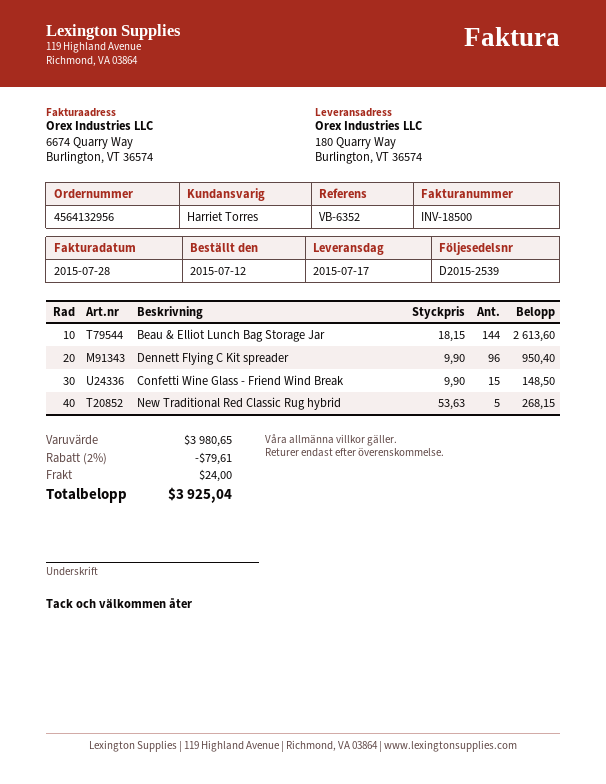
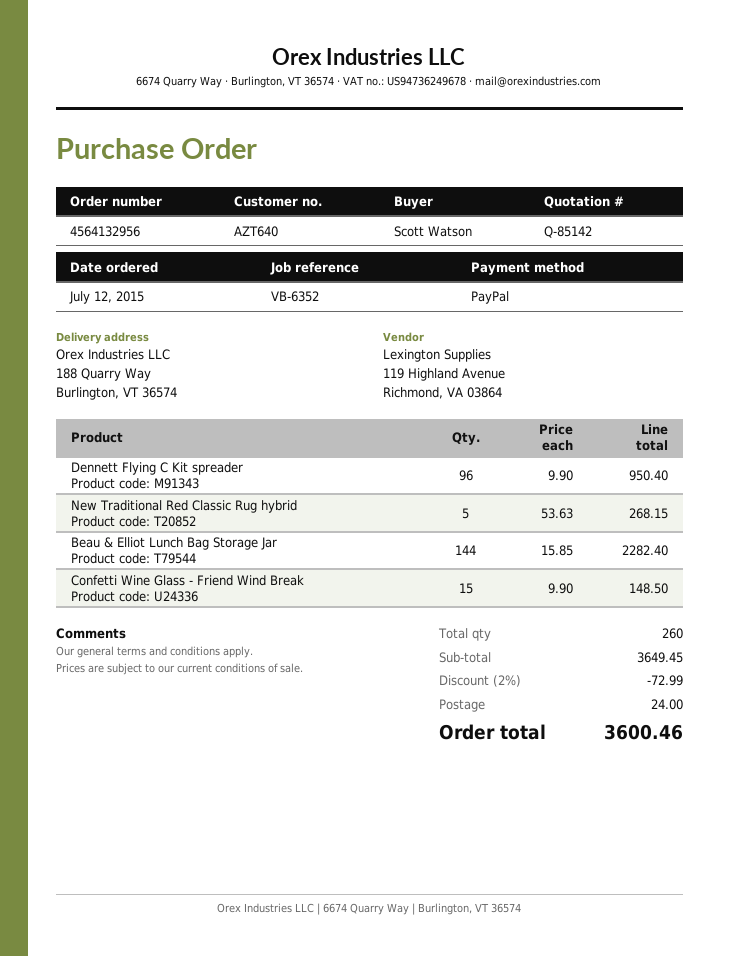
ship to: 180 Quarry Way, Burlington, VT 36574 -> 188 Quarry Way, Burlington, VT 36574
Beau & Elliot Lunch Bag Storage Jar: 144 x 18.15 = 2613.60 -> 144 x 15.85 = 2282.40
subtotal: 3980.65 -> 3649.45
discount: 2% = 79.61 -> 2% = 72.99
total: 3925.04 -> 3600.46

